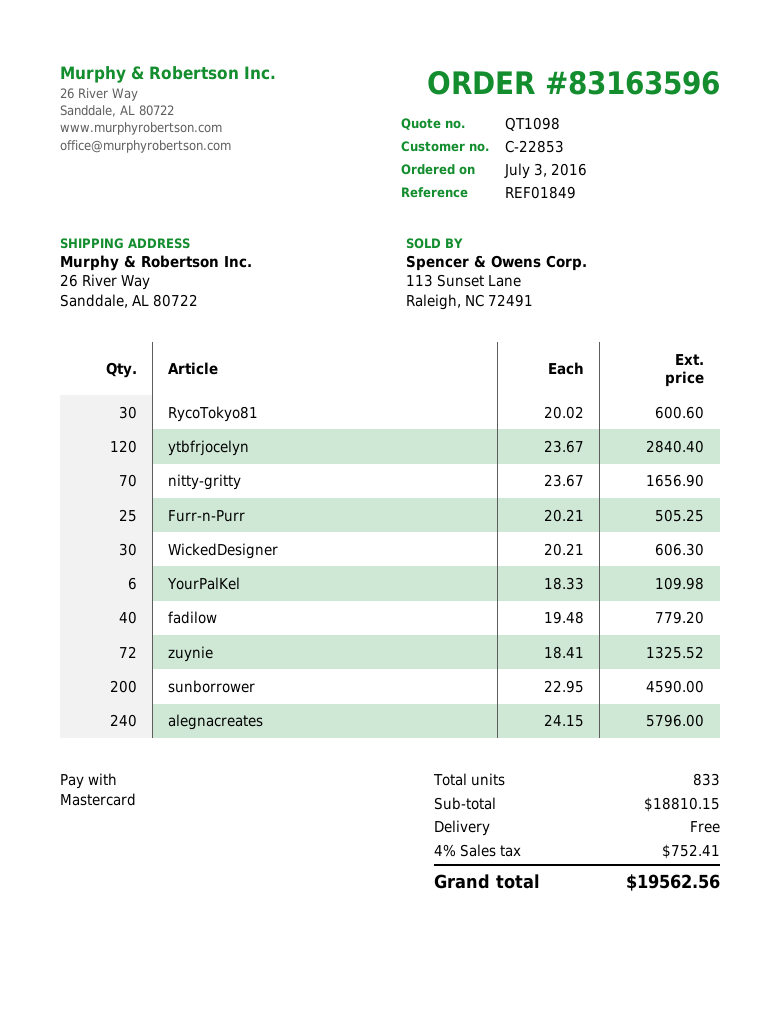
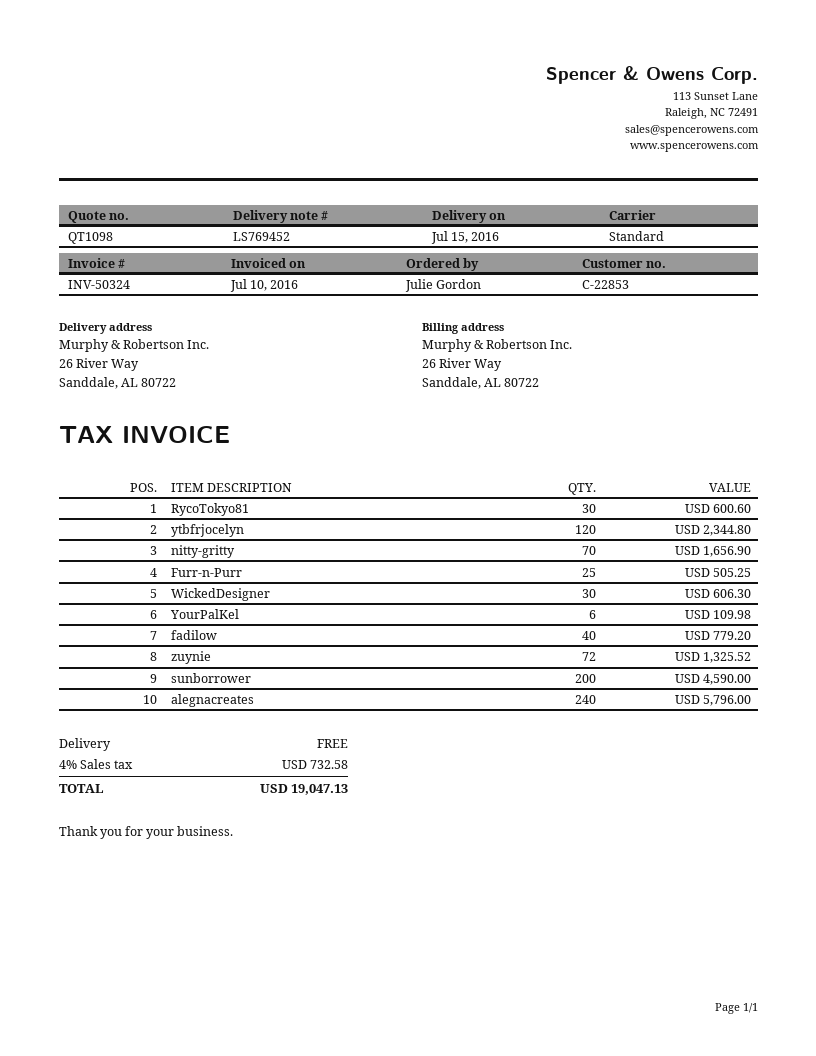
ytbfrjocelyn: 120 for 2840.40 -> 120 for 2344.80
tax: 4% = 752.41 -> 4% = 732.58
total: 19562.56 -> 19047.13

